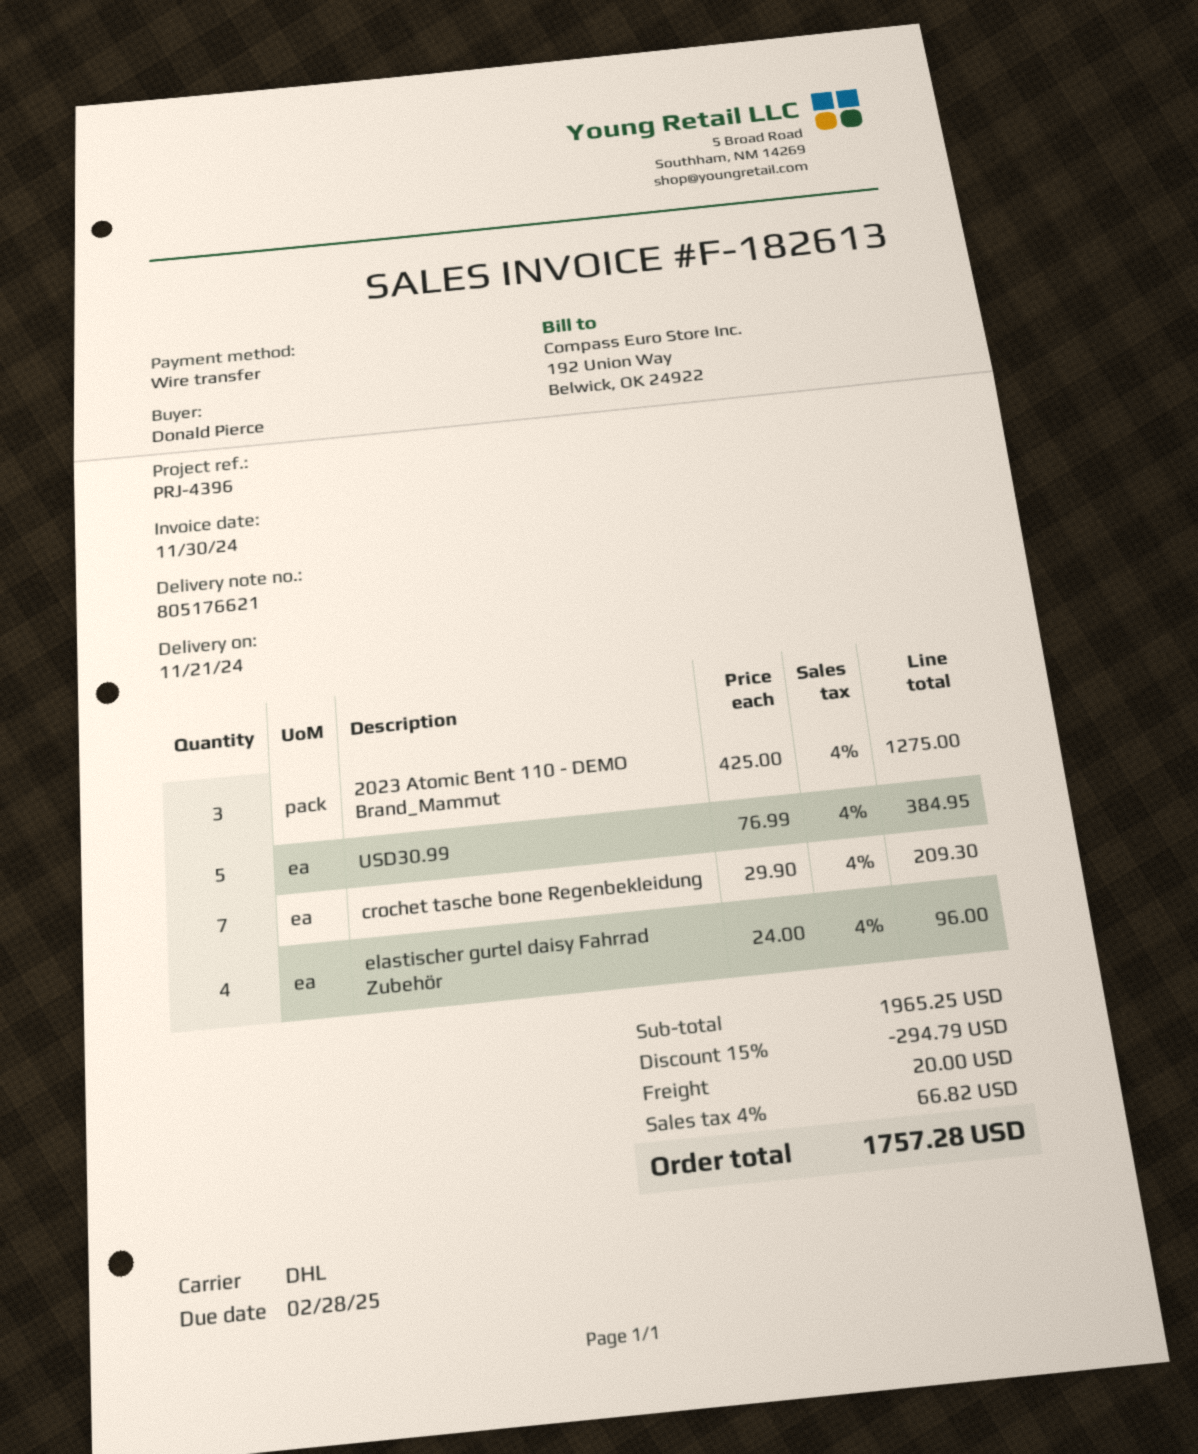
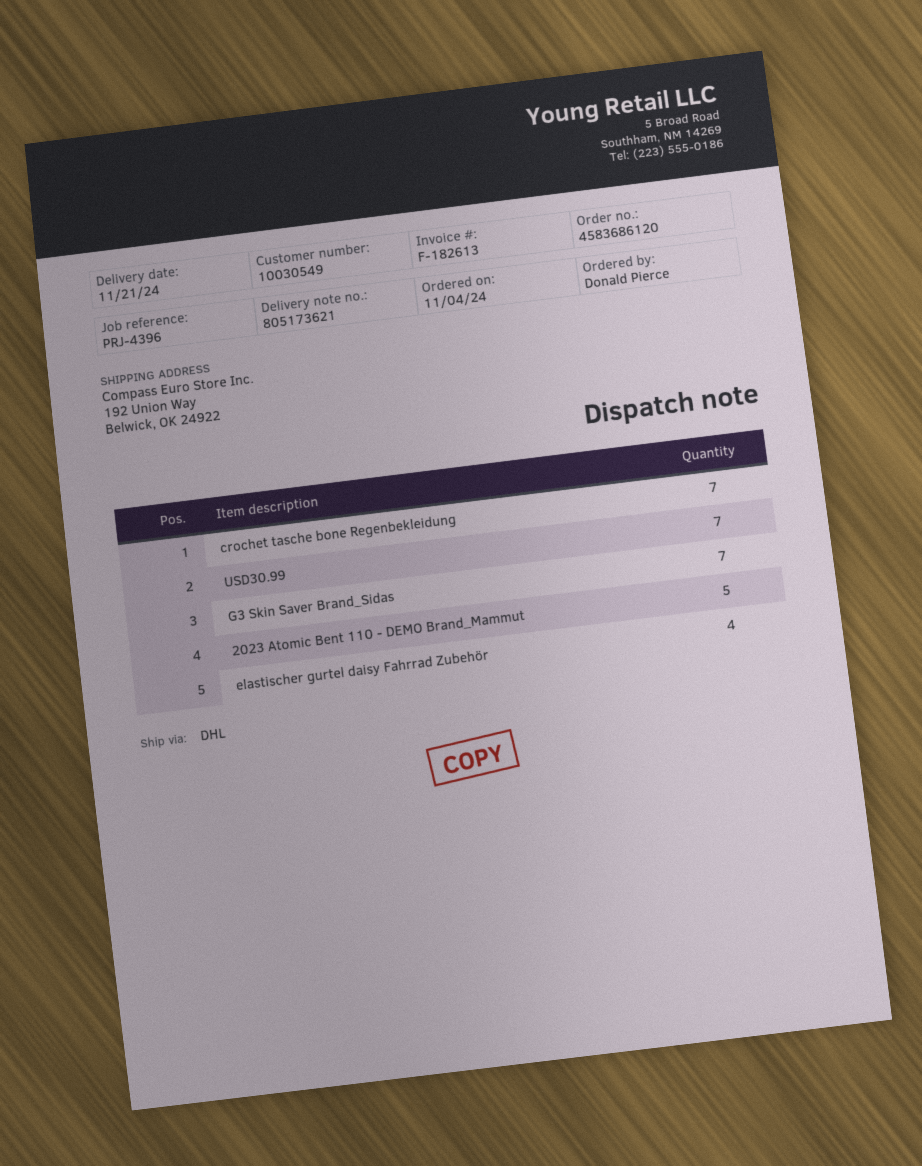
delivery note number: 805176621 -> 805173621
2023 Atomic Bent 110 - DEMO Brand_Mammut: 3 -> 5
USD30.99: 5 -> 7
G3 Skin Saver Brand_Sidas: none -> 7

